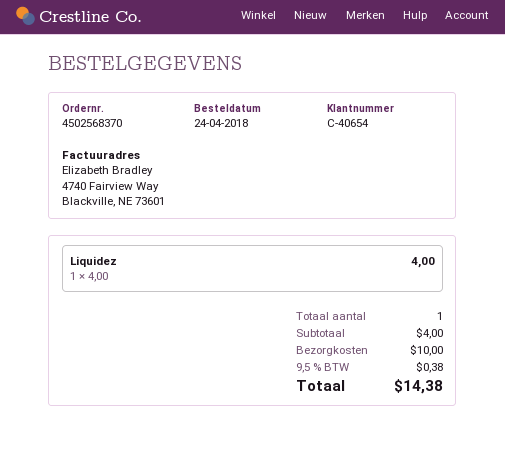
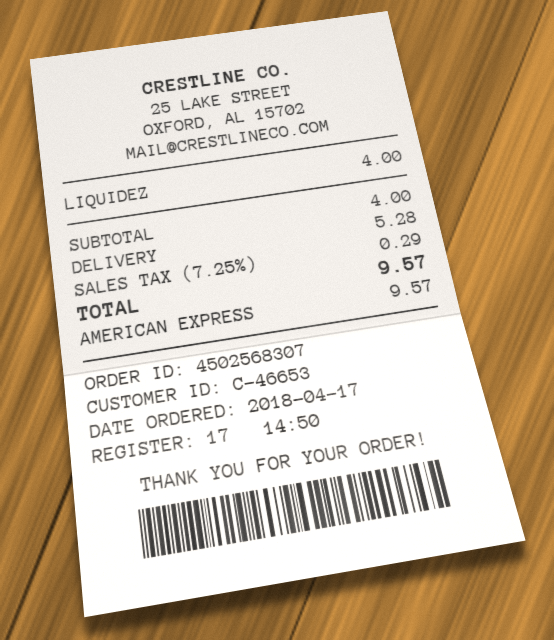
order number: 4502568370 -> 4502568307
order date: 2018-04-24 -> 2018-04-17
customer number: C-40654 -> C-46653
shipping: 10.00 -> 5.28
tax: 9.5% = 0.38 -> 7.25% = 0.29
total: 14.38 -> 9.57

